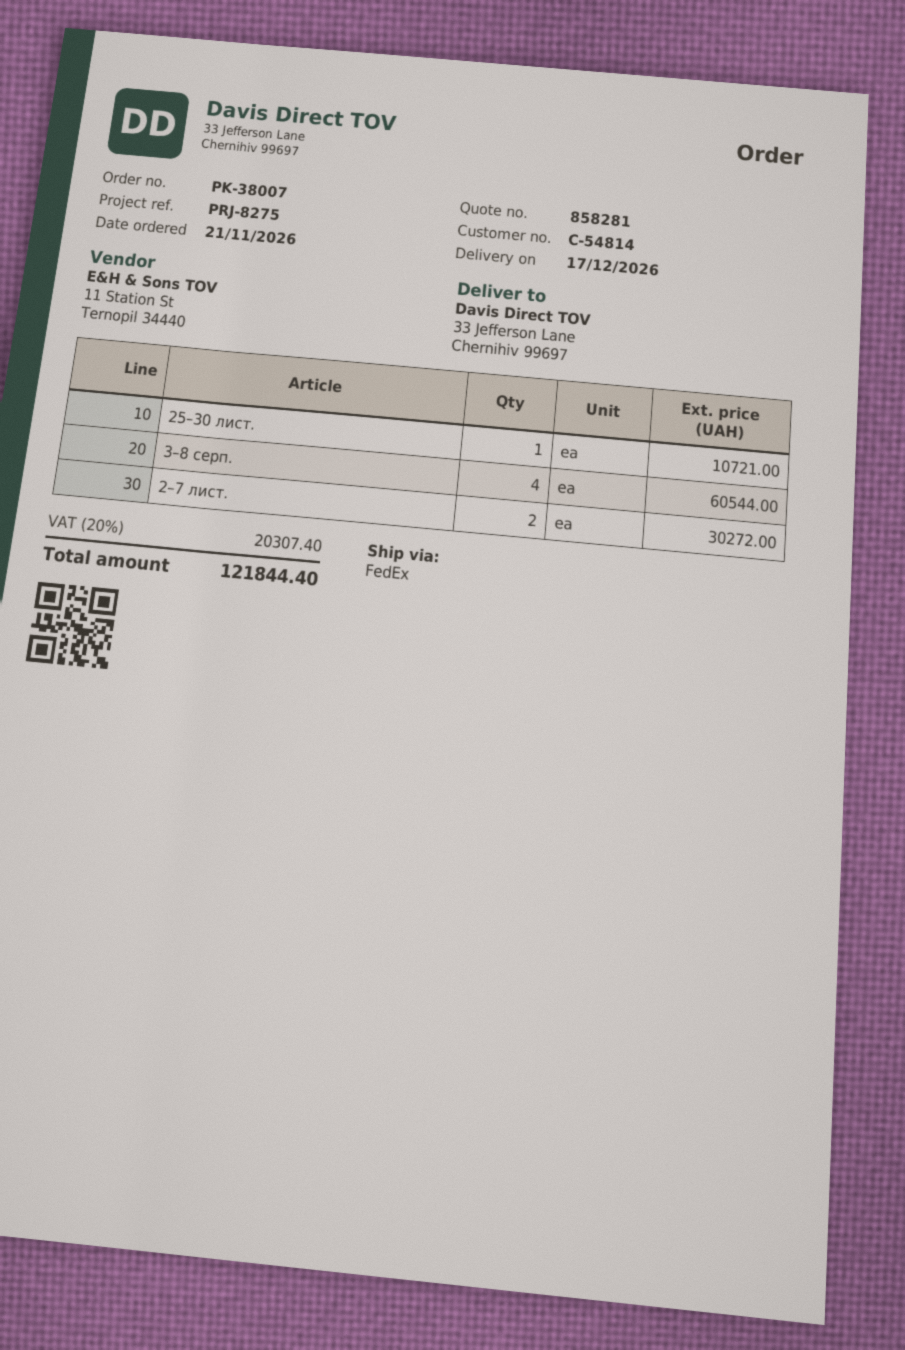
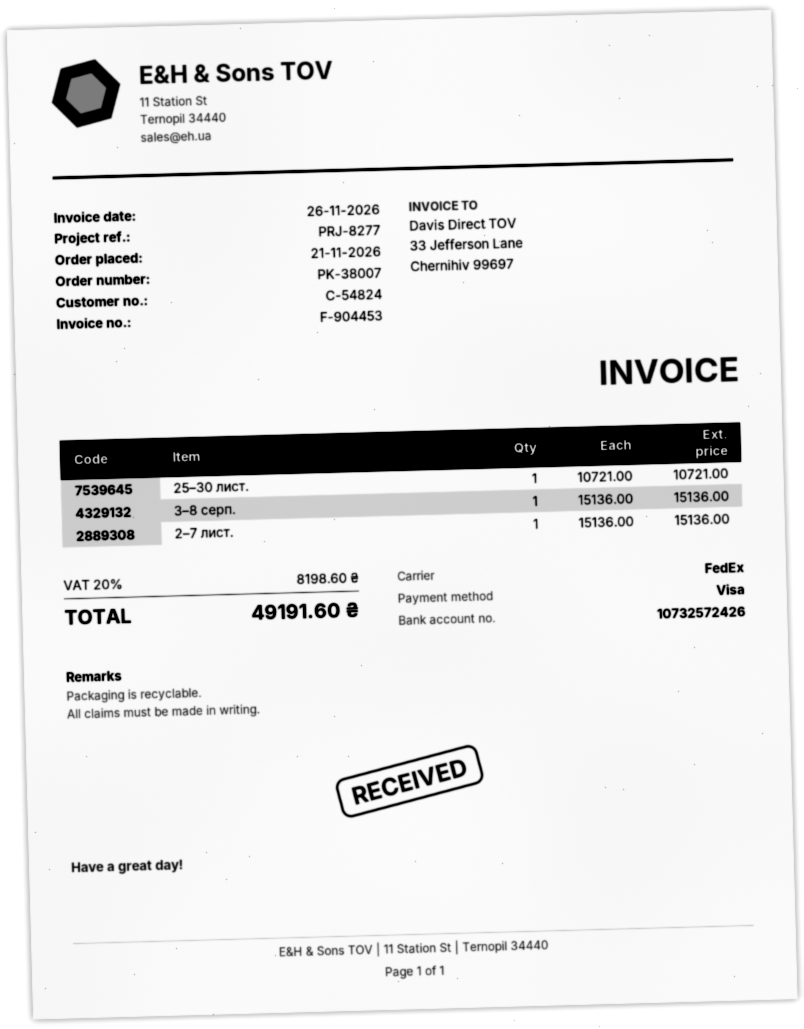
customer number: C-54814 -> C-54824
reference: PRJ-8275 -> PRJ-8277
3–8 серп.: 4 for 60544.00 -> 1 for 15136.00
2–7 лист.: 2 for 30272.00 -> 1 for 15136.00
tax: 20% = 20307.40 -> 20% = 8198.60
total: 121844.40 -> 49191.60

